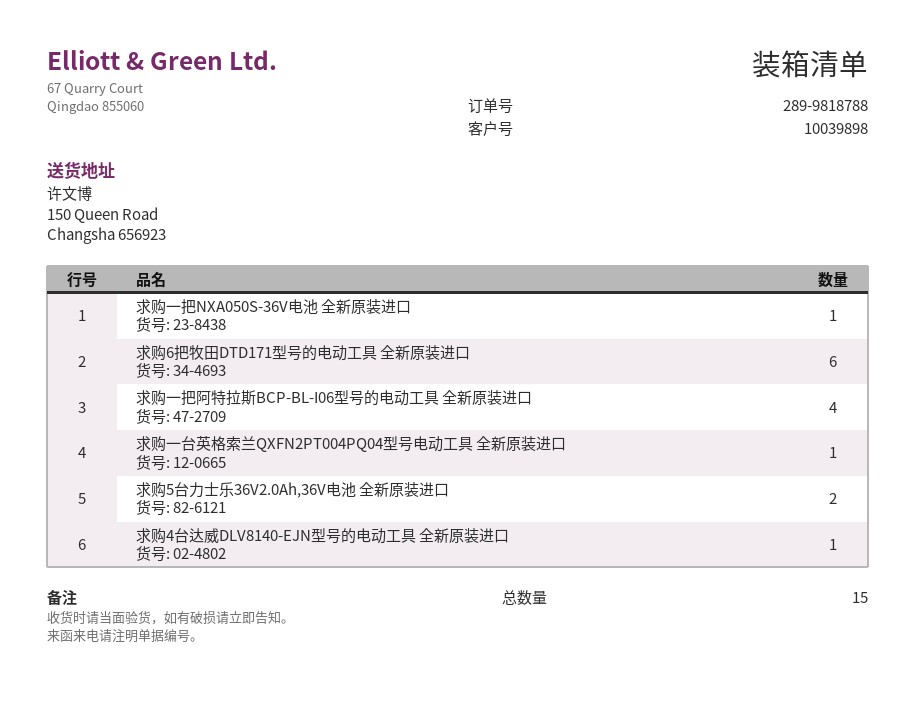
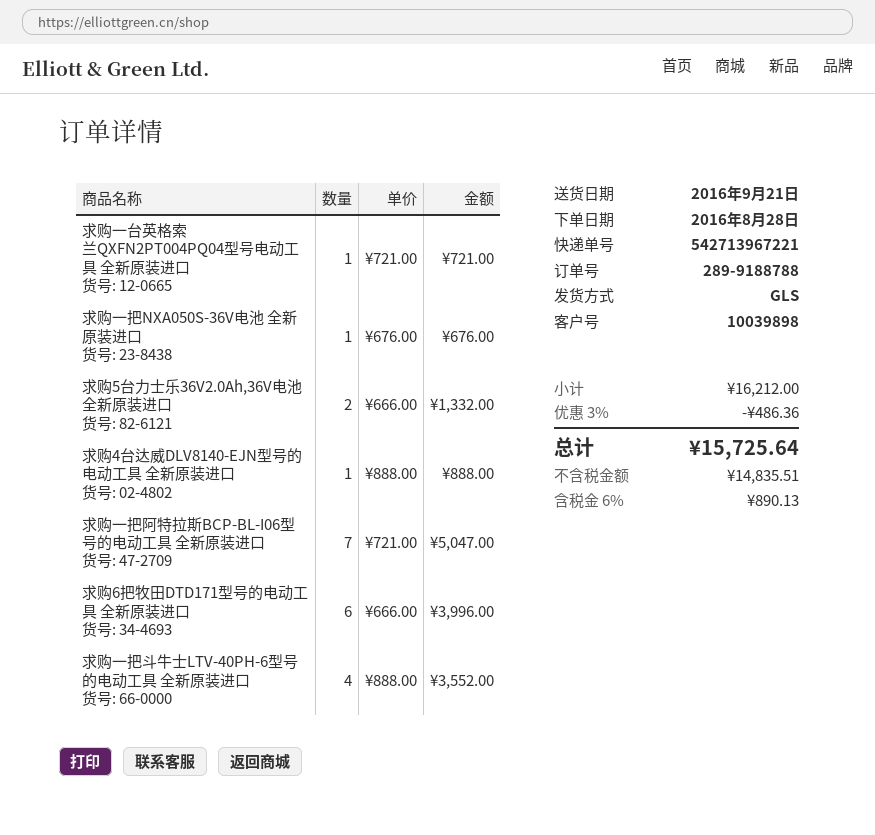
order number: 289-9818788 -> 289-9188788
求购一把阿特拉斯BCP-BL-I06型号的电动工具 全新原装进口: 4 -> 7
求购一把斗牛士LTV-40PH-6型号的电动工具 全新原装进口: none -> 4

